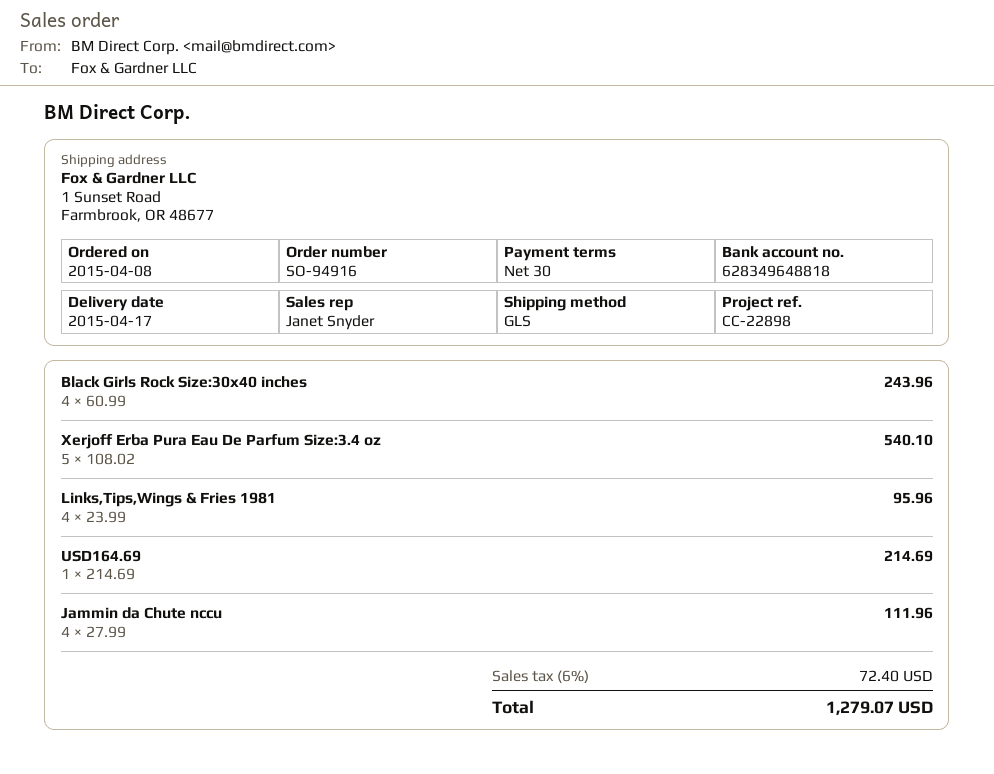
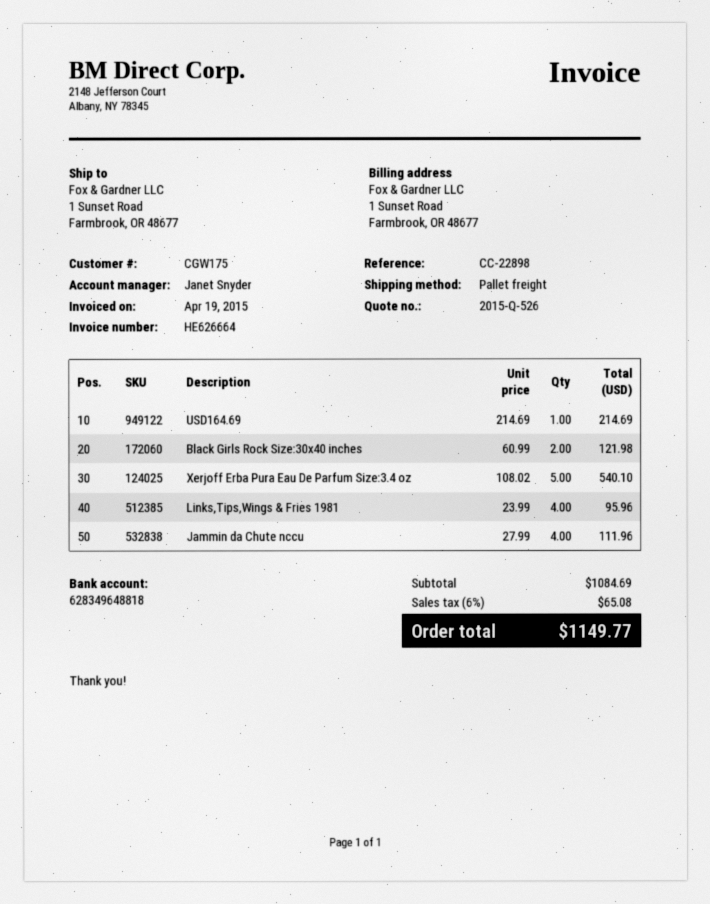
shipping method: GLS -> pallet freight
Black Girls Rock Size:30x40 inches: 4 x 60.99 = 243.96 -> 2 x 60.99 = 121.98
tax: 6% = 72.40 -> 6% = 65.08
total: 1279.07 -> 1149.77

